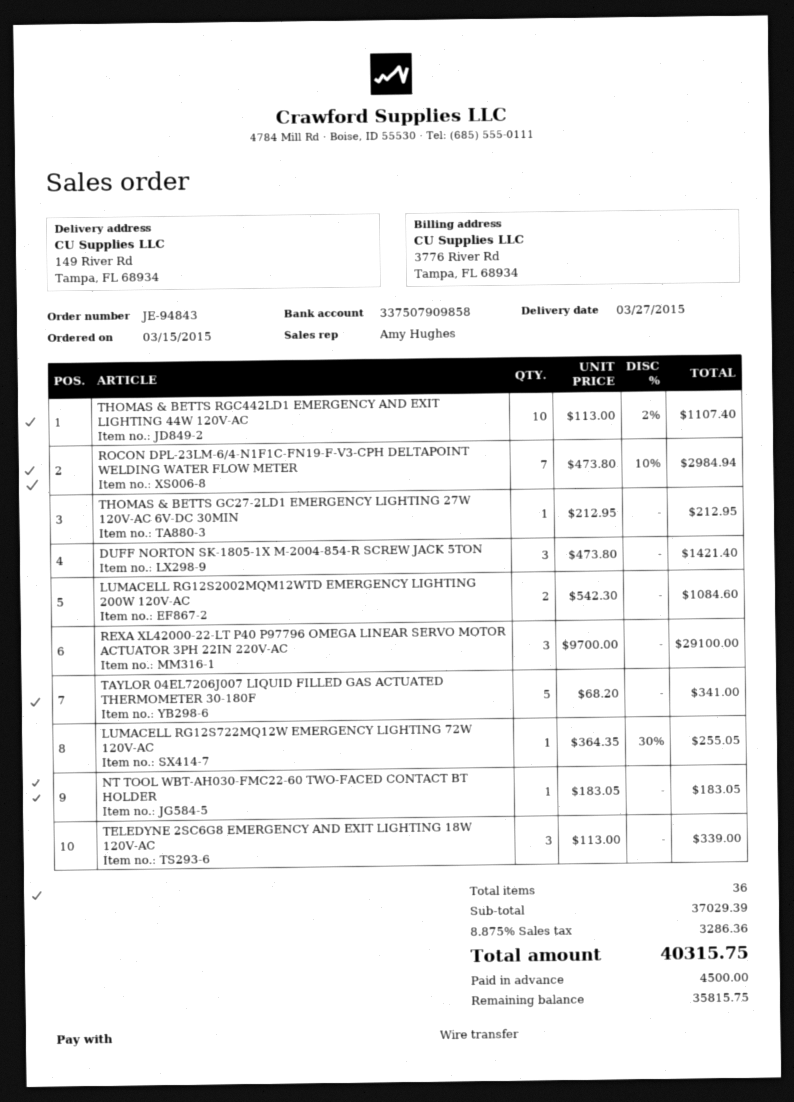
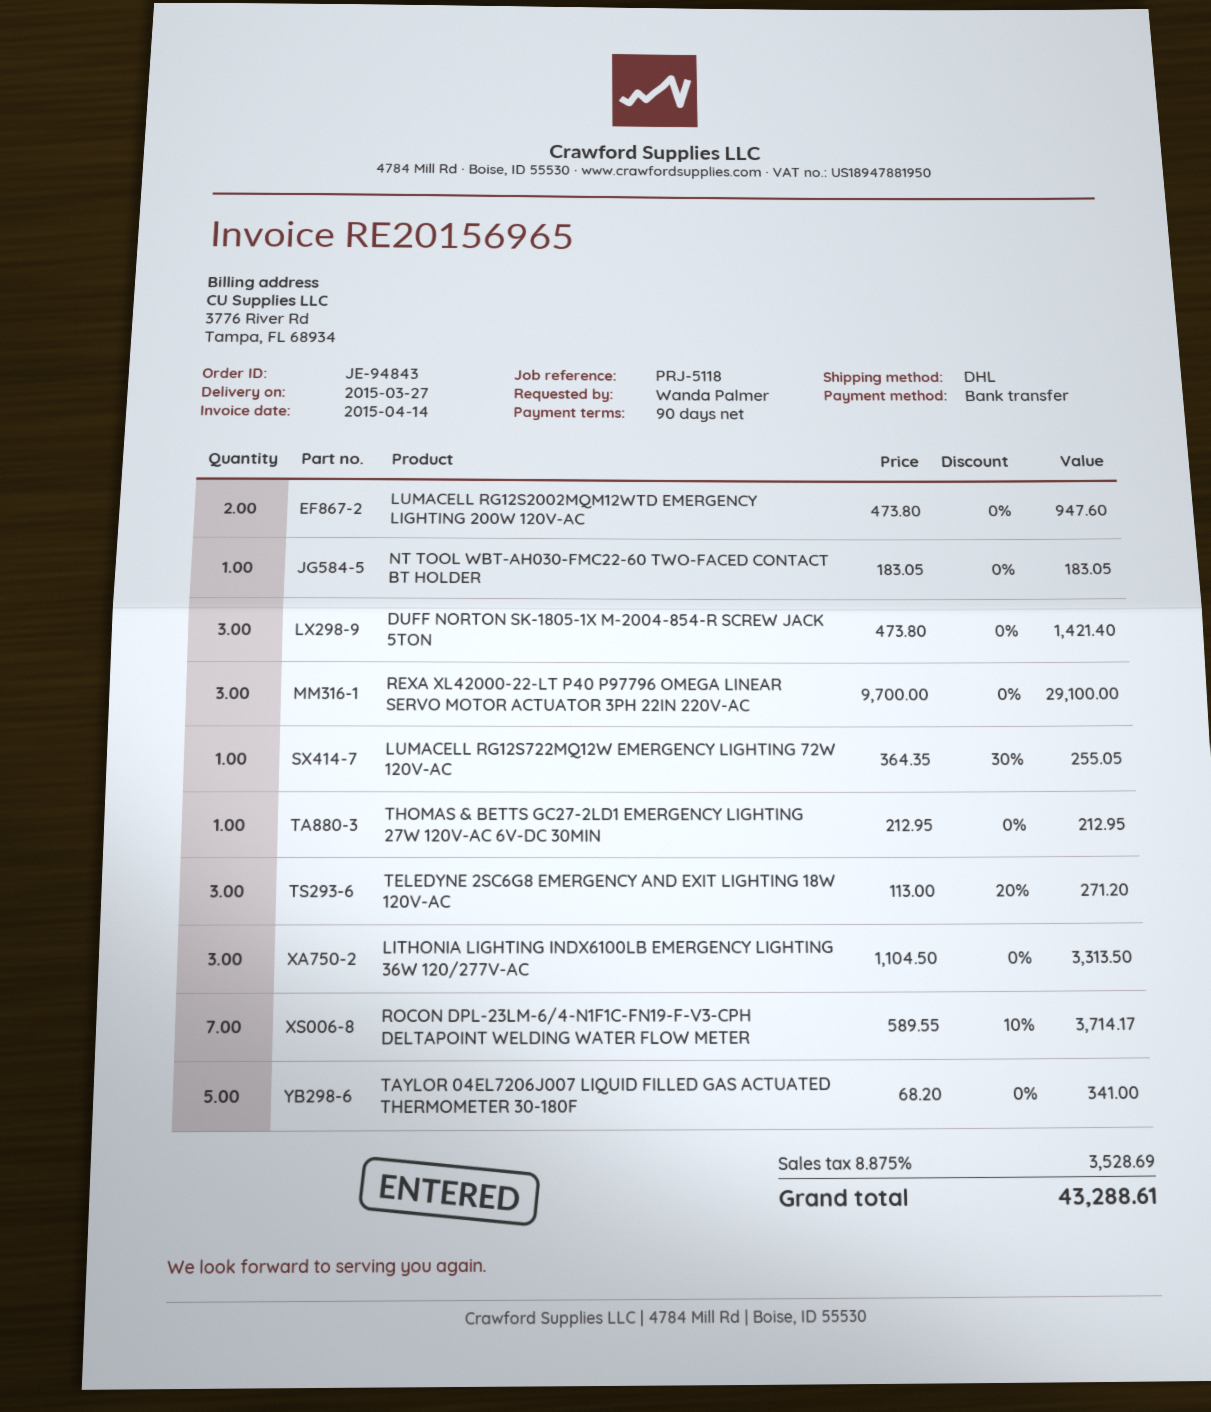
THOMAS & BETTS RGC442LD1 EMERGENCY AND EXIT LIGHTING 44W 120V-AC: 10 x 113.00 - 2% = 1107.40 -> none
ROCON DPL-23LM-6/4-N1F1C-FN19-F-V3-CPH DELTAPOINT WELDING WATER FLOW METER: 7 x 473.80 - 10% = 2984.94 -> 7 x 589.55 - 10% = 3714.17
LUMACELL RG12S2002MQM12WTD EMERGENCY LIGHTING 200W 120V-AC: 2 x 542.30 = 1084.60 -> 2 x 473.80 = 947.60
TELEDYNE 2SC6G8 EMERGENCY AND EXIT LIGHTING 18W 120V-AC: 3 x 113.00 = 339.00 -> 3 x 113.00 - 20% = 271.20
LITHONIA LIGHTING INDX6100LB EMERGENCY LIGHTING 36W 120/277V-AC: none -> 3 x 1104.50 = 3313.50
tax: 8.875% = 3286.36 -> 8.875% = 3528.69
total: 40315.75 -> 43288.61

